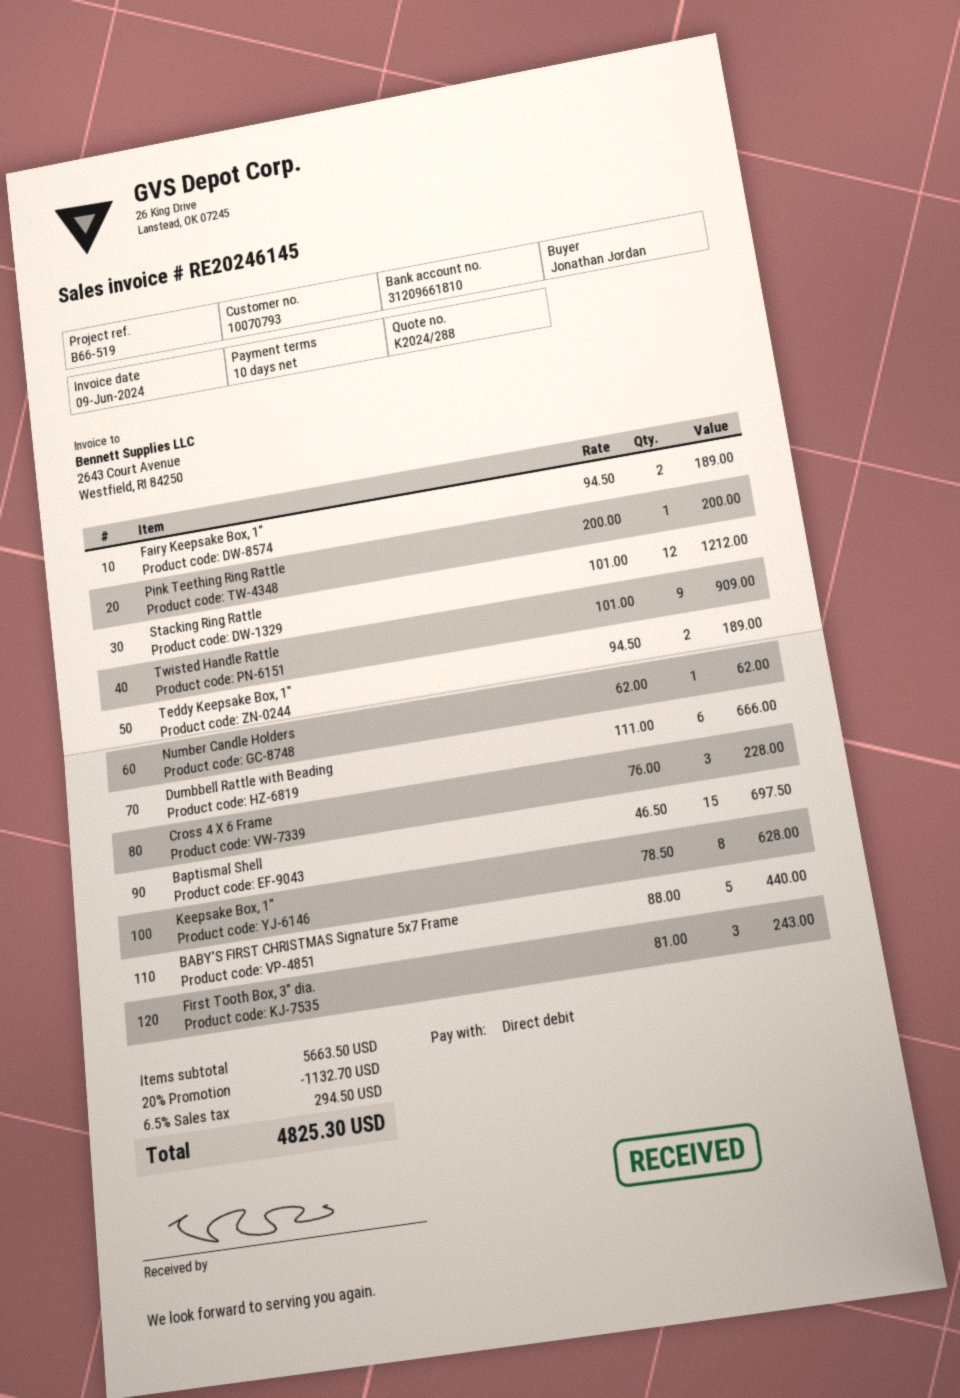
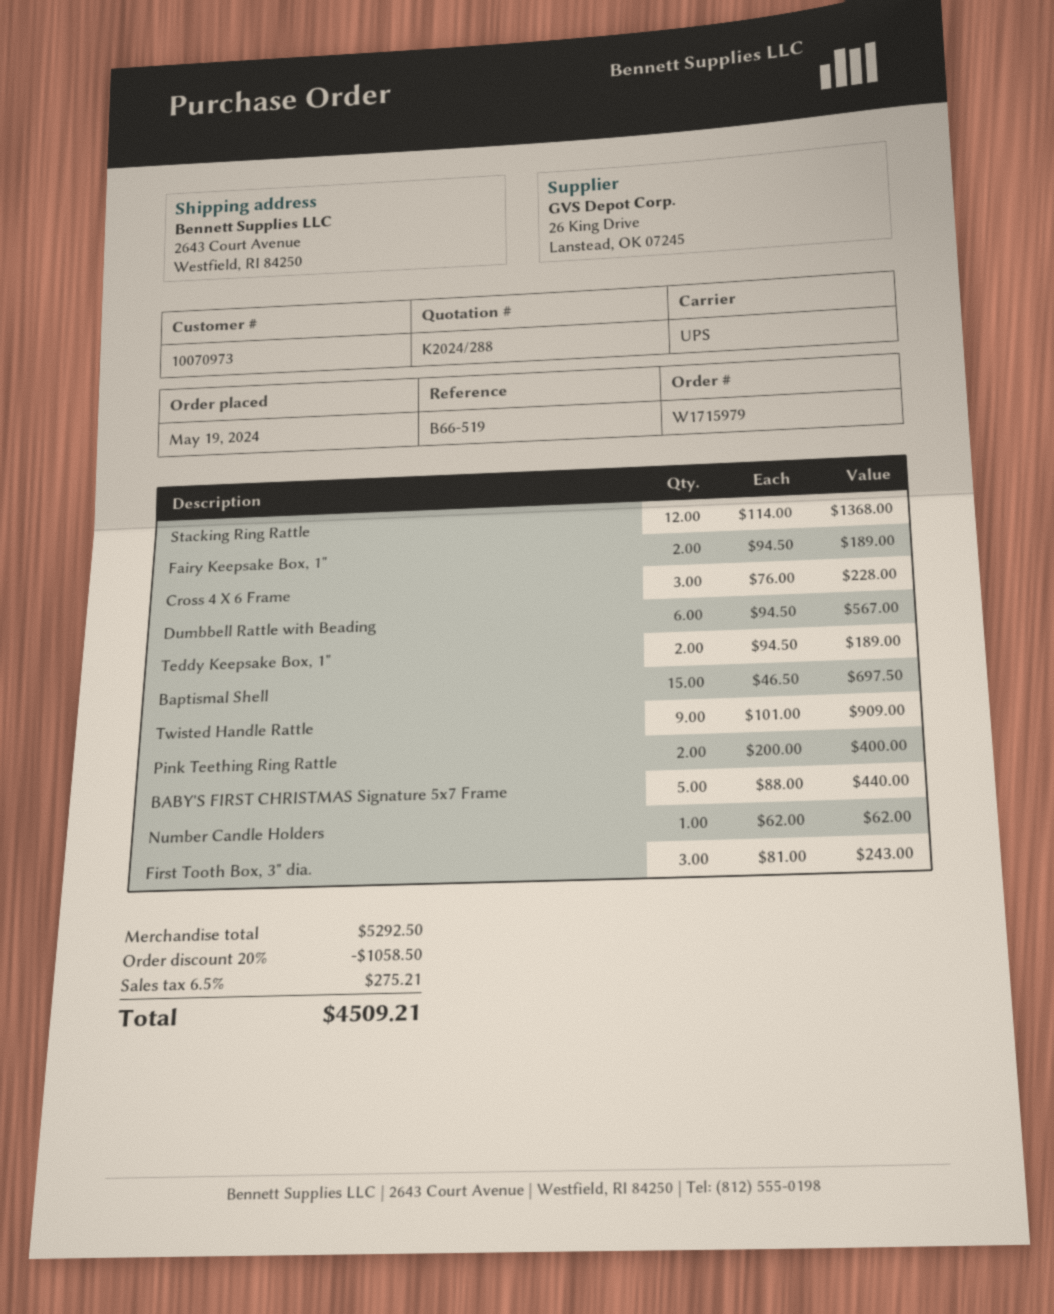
customer number: 10070793 -> 10070973
Pink Teething Ring Rattle: 1 x 200.00 = 200.00 -> 2 x 200.00 = 400.00
Stacking Ring Rattle: 12 x 101.00 = 1212.00 -> 12 x 114.00 = 1368.00
Dumbbell Rattle with Beading: 6 x 111.00 = 666.00 -> 6 x 94.50 = 567.00
Keepsake Box, 1": 8 x 78.50 = 628.00 -> none
subtotal: 5663.50 -> 5292.50
discount: 20% = 1132.70 -> 20% = 1058.50
tax: 6.5% = 294.50 -> 6.5% = 275.21
total: 4825.30 -> 4509.21

